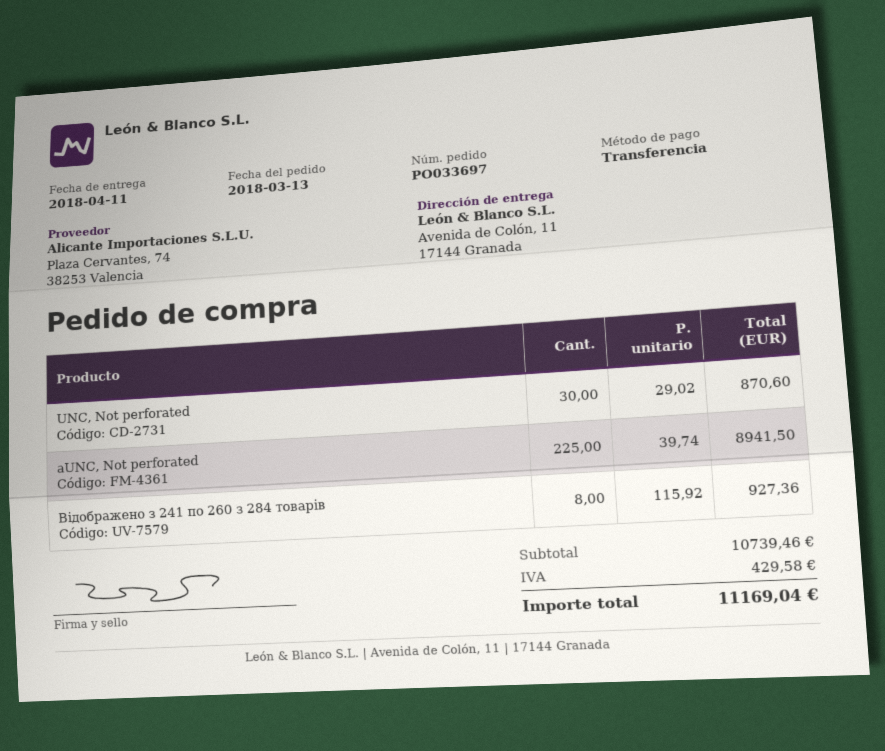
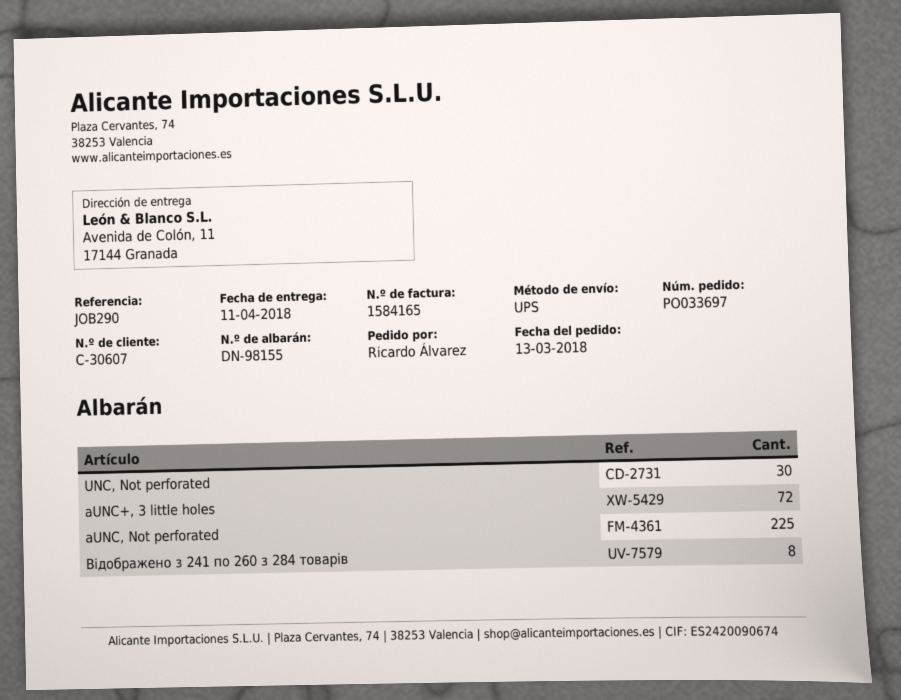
aUNC+, 3 little holes: none -> 72

